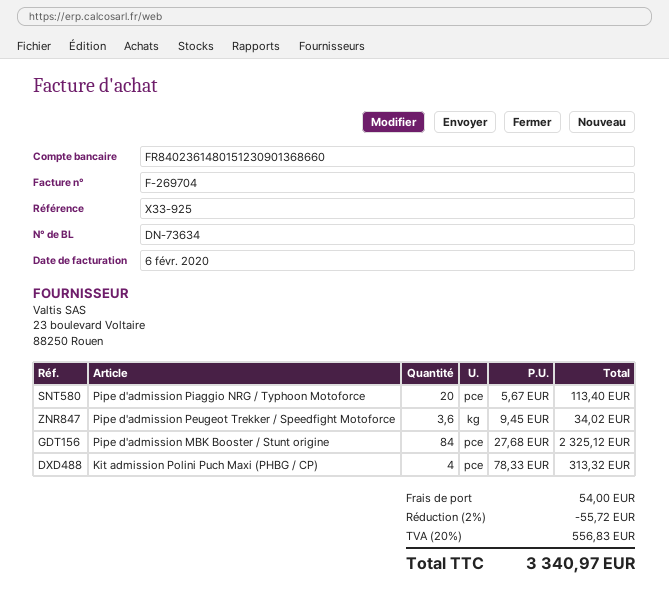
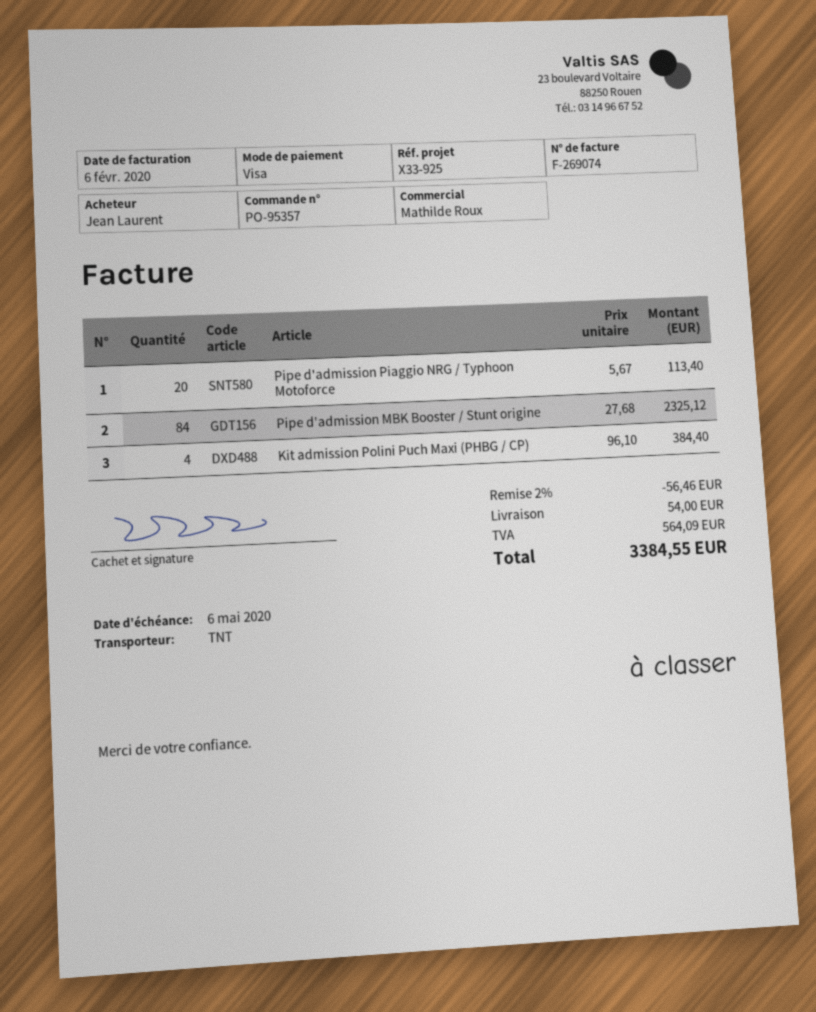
invoice number: F-269704 -> F-269074
Pipe d'admission Peugeot Trekker / Speedfight Motoforce: 3.6 x 9.45 = 34.02 -> none
Kit admission Polini Puch Maxi (PHBG / CP): 4 x 78.33 = 313.32 -> 4 x 96.10 = 384.40
discount: 2% = 55.72 -> 2% = 56.46
tax: 556.83 -> 564.09
total: 3340.97 -> 3384.55

